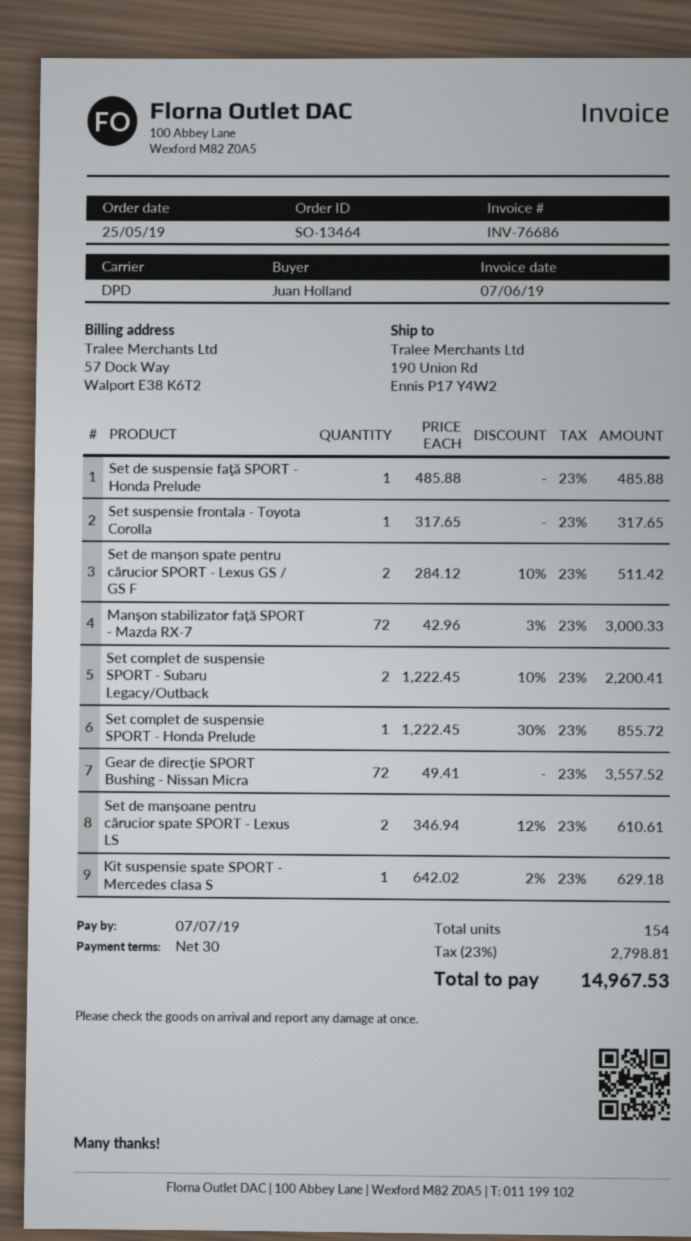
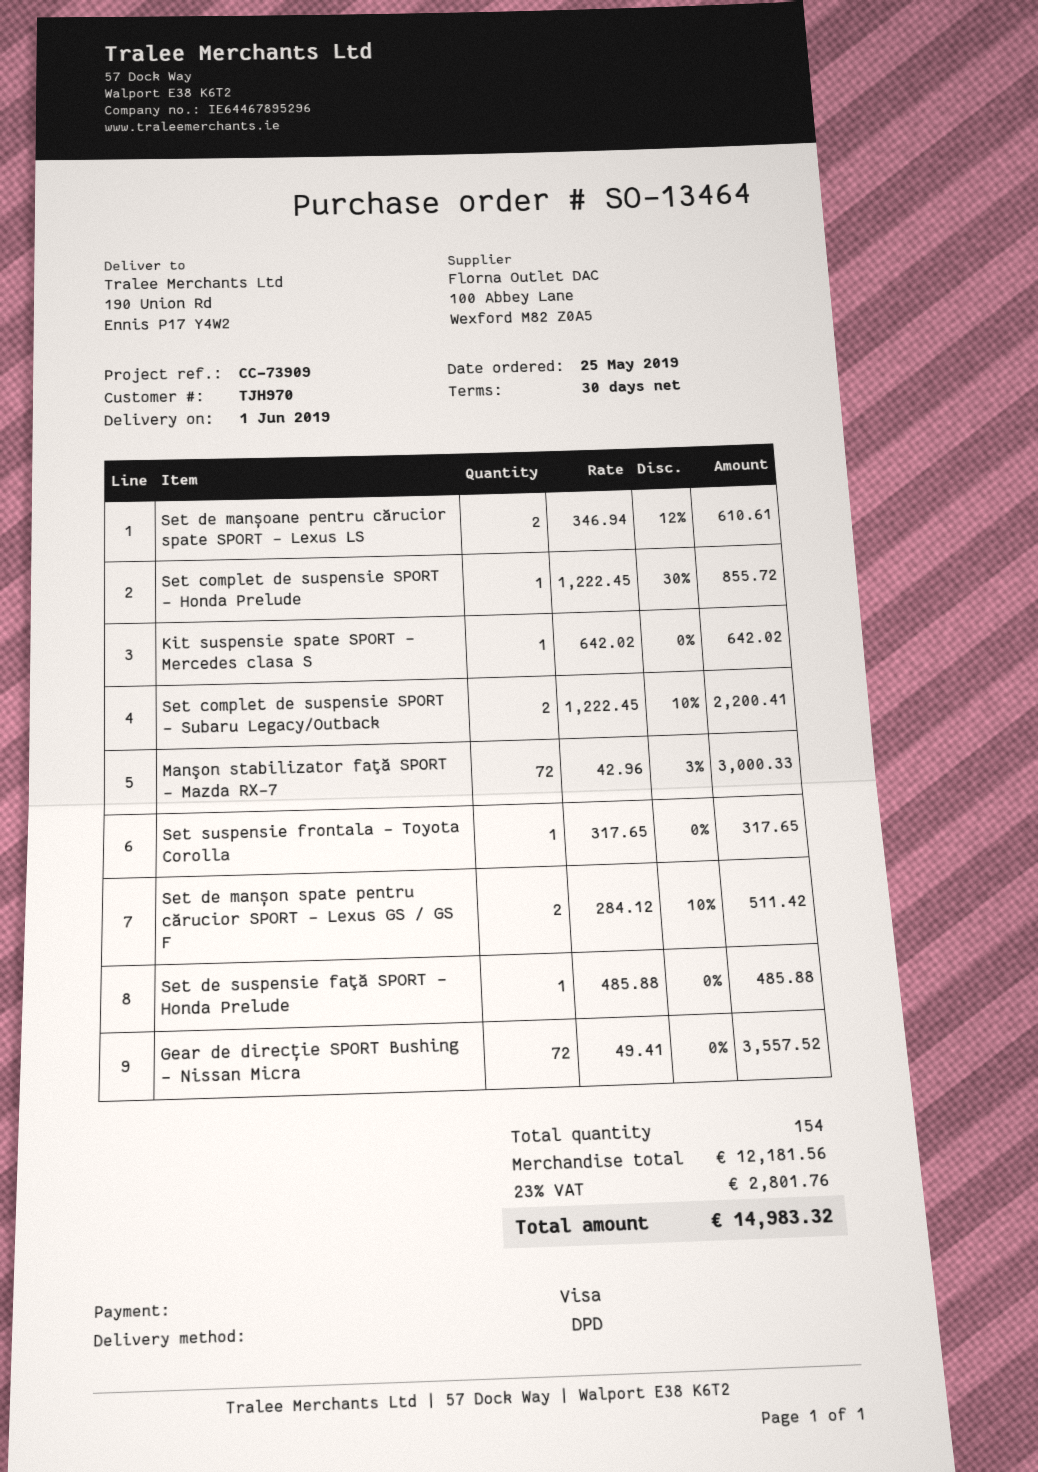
Kit suspensie spate SPORT - Mercedes clasa S: 1 x 642.02 - 2% = 629.18 -> 1 x 642.02 = 642.02
tax: 23% = 2798.81 -> 23% = 2801.76
total: 14967.53 -> 14983.32

